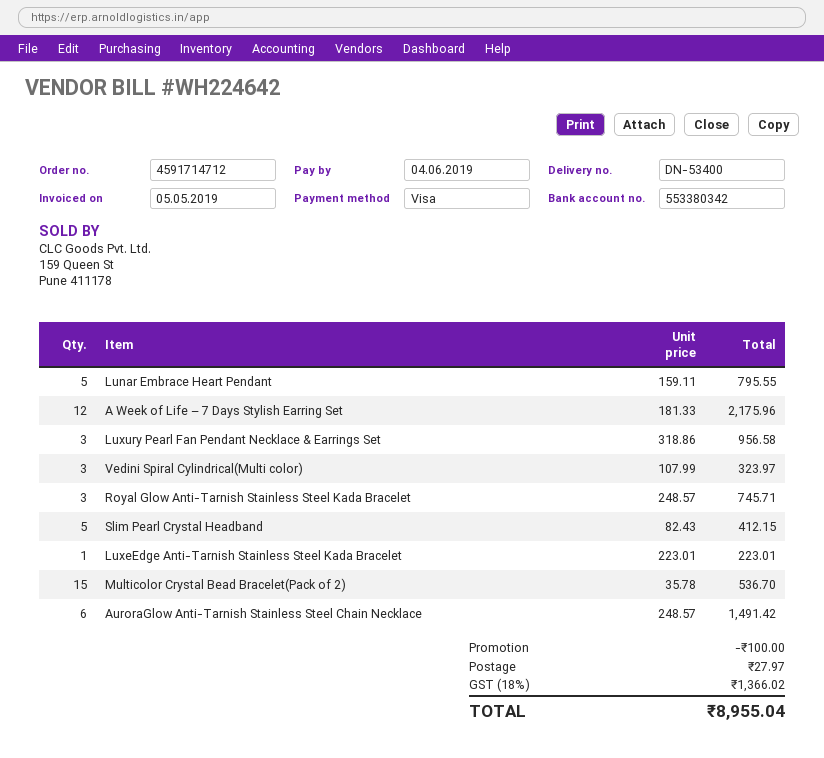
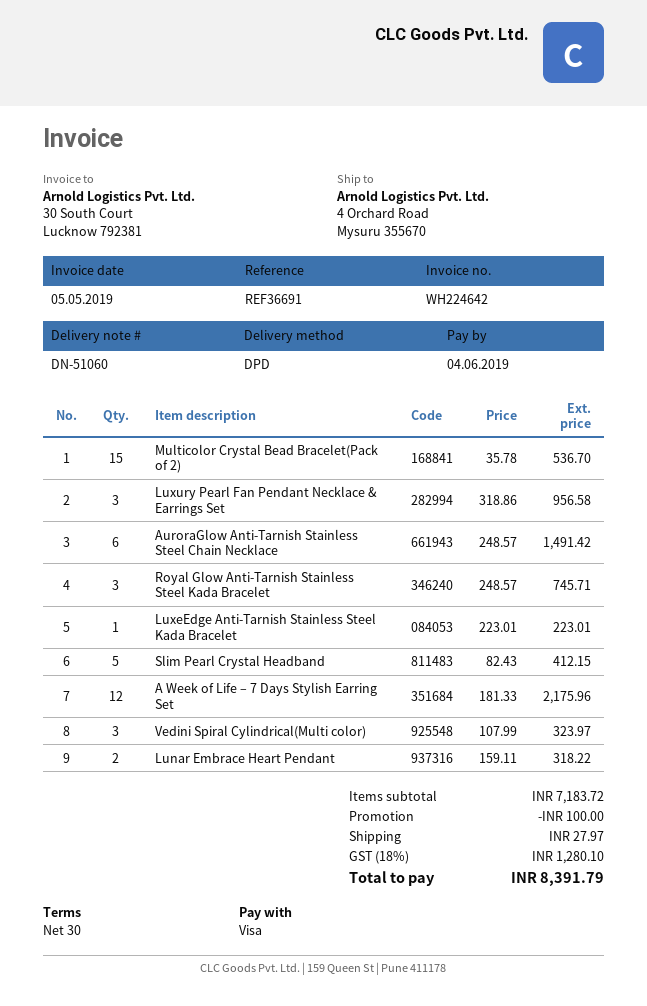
delivery note number: DN-53400 -> DN-51060
Lunar Embrace Heart Pendant: 5 x 159.11 = 795.55 -> 2 x 159.11 = 318.22
tax: 18% = 1366.02 -> 18% = 1280.10
total: 8955.04 -> 8391.79

